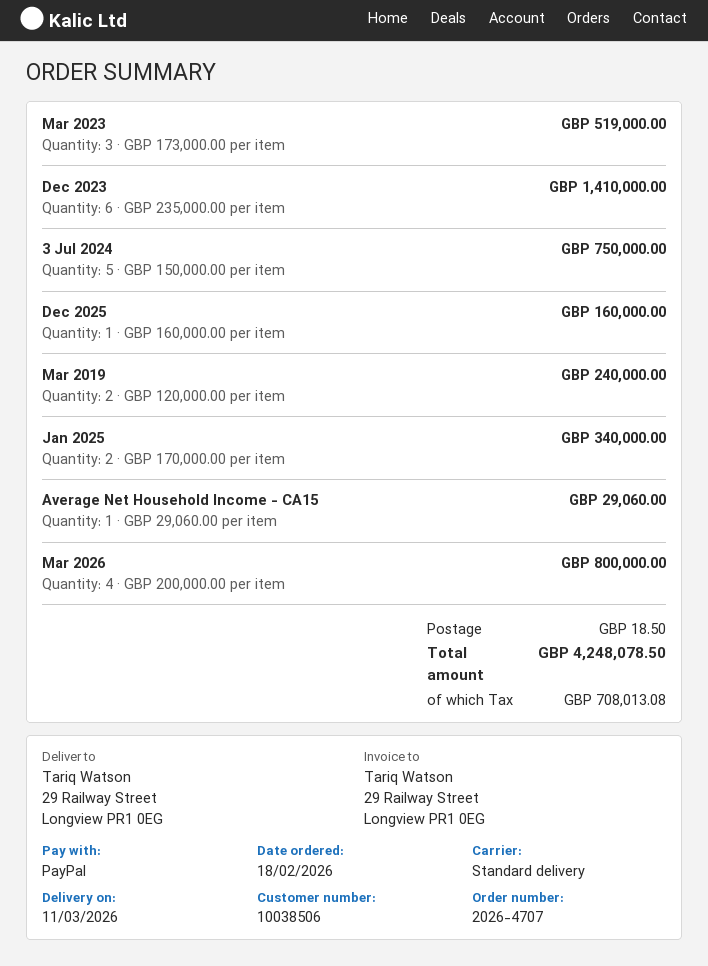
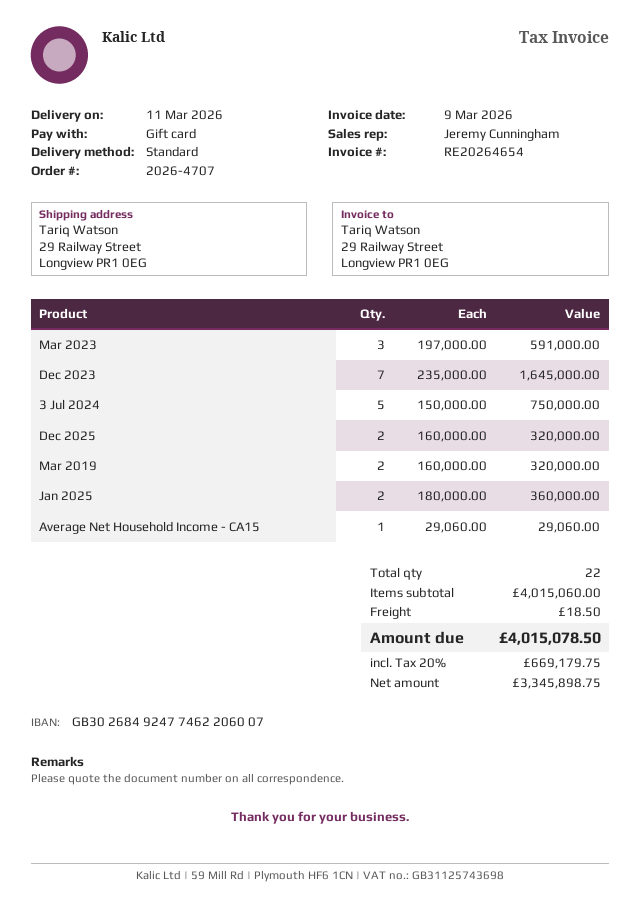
payment method: PayPal -> gift card
Mar 2023: 3 x 173000.00 = 519000.00 -> 3 x 197000.00 = 591000.00
Dec 2023: 6 x 235000.00 = 1410000.00 -> 7 x 235000.00 = 1645000.00
Dec 2025: 1 x 160000.00 = 160000.00 -> 2 x 160000.00 = 320000.00
Mar 2019: 2 x 120000.00 = 240000.00 -> 2 x 160000.00 = 320000.00
Jan 2025: 2 x 170000.00 = 340000.00 -> 2 x 180000.00 = 360000.00
Mar 2026: 4 x 200000.00 = 800000.00 -> none
tax: 708013.08 -> 669179.75
total: 4248078.50 -> 4015078.50

